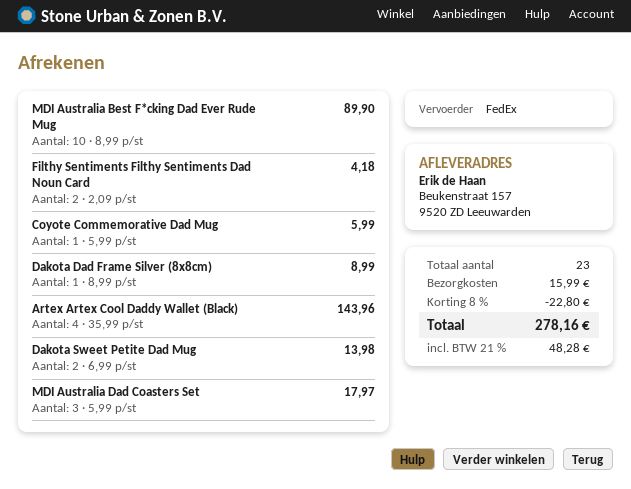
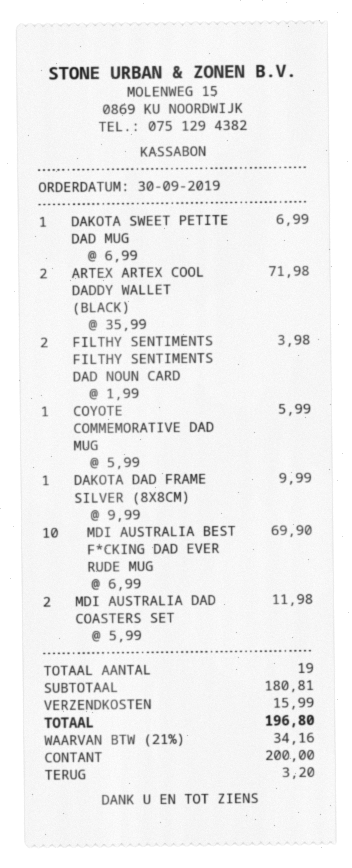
MDI Australia Best F*cking Dad Ever Rude Mug: 10 x 8.99 = 89.90 -> 10 x 6.99 = 69.90
Filthy Sentiments Filthy Sentiments Dad Noun Card: 2 x 2.09 = 4.18 -> 2 x 1.99 = 3.98
Dakota Dad Frame Silver (8x8cm): 1 x 8.99 = 8.99 -> 1 x 9.99 = 9.99
Artex Artex Cool Daddy Wallet (Black): 4 x 35.99 = 143.96 -> 2 x 35.99 = 71.98
Dakota Sweet Petite Dad Mug: 2 x 6.99 = 13.98 -> 1 x 6.99 = 6.99
MDI Australia Dad Coasters Set: 3 x 5.99 = 17.97 -> 2 x 5.99 = 11.98
total quantity: 23 -> 19
discount: 8% = 22.80 -> none
tax: 21% = 48.28 -> 21% = 34.16
total: 278.16 -> 196.80

